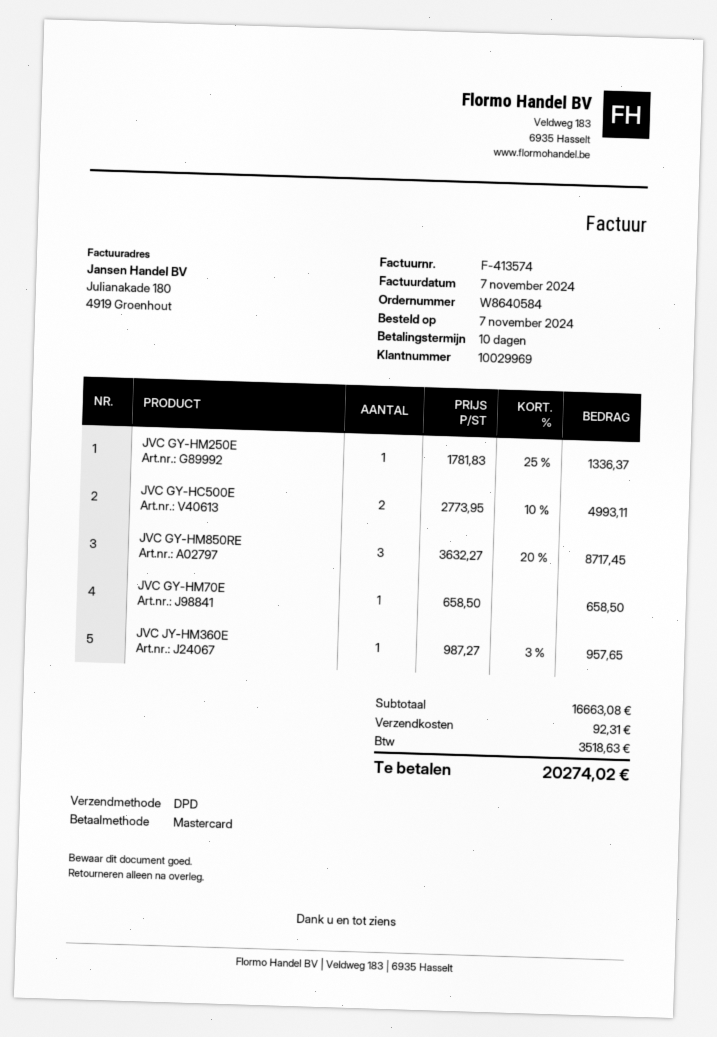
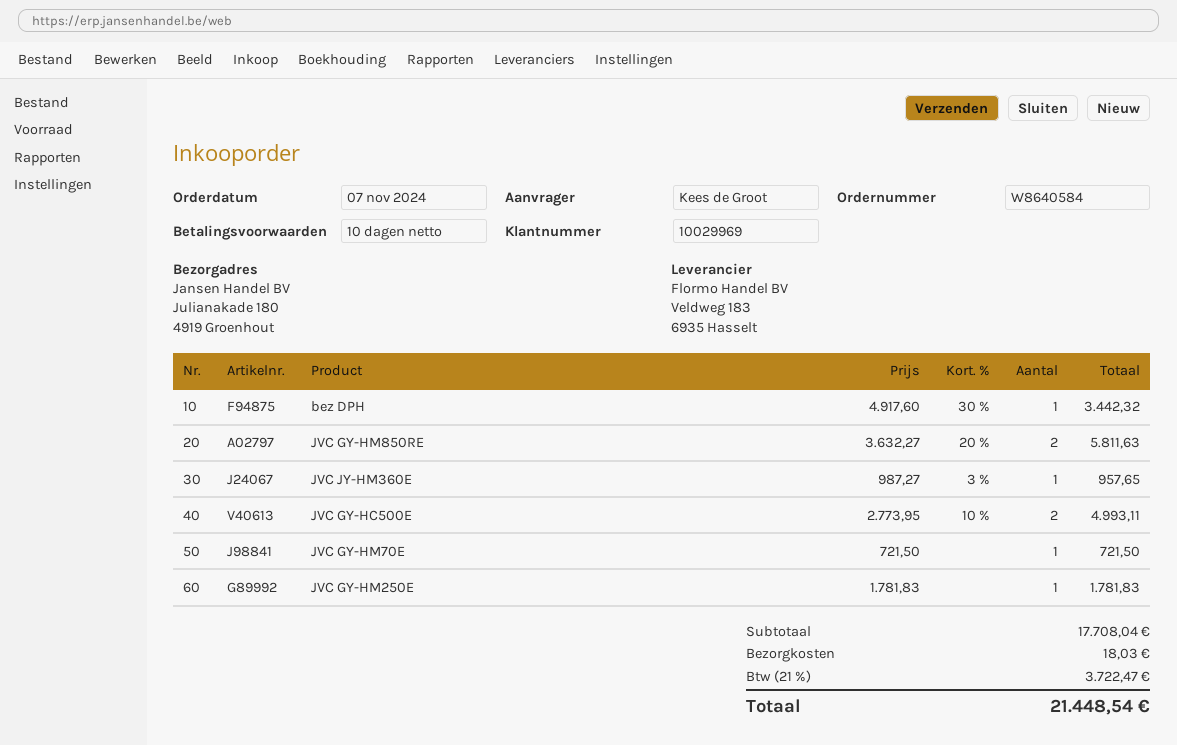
JVC GY-HM250E: 1 x 1781.83 - 25% = 1336.37 -> 1 x 1781.83 = 1781.83
JVC GY-HM850RE: 3 x 3632.27 - 20% = 8717.45 -> 2 x 3632.27 - 20% = 5811.63
JVC GY-HM70E: 1 x 658.50 = 658.50 -> 1 x 721.50 = 721.50
bez DPH: none -> 1 x 4917.60 - 30% = 3442.32
subtotal: 16663.08 -> 17708.04
shipping: 92.31 -> 18.03
tax: 3518.63 -> 3722.47
total: 20274.02 -> 21448.54

